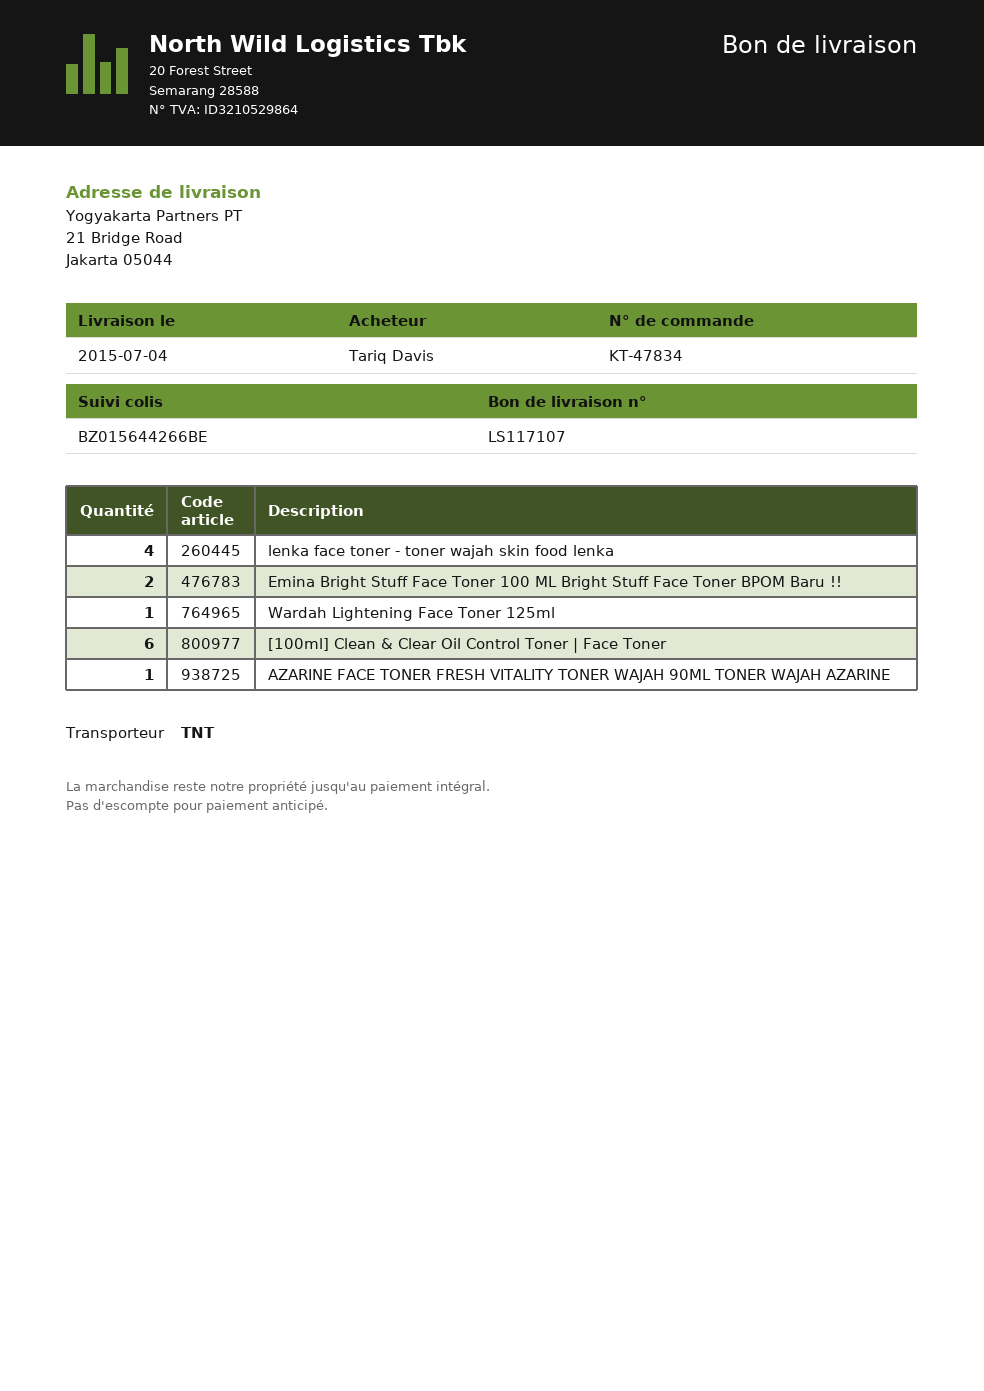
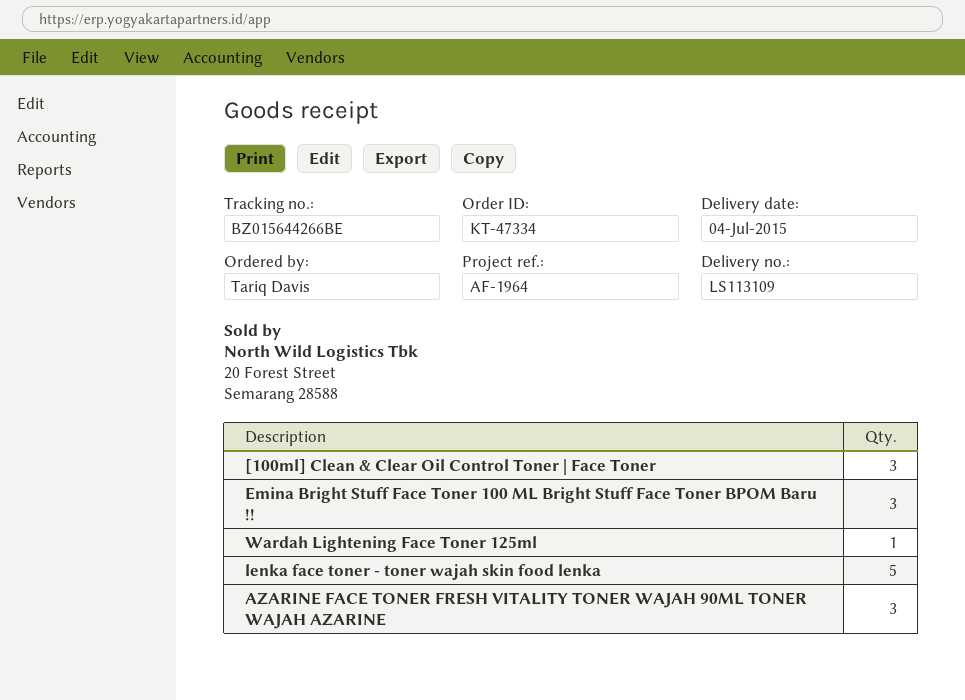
order number: KT-47834 -> KT-47334
delivery note number: LS117107 -> LS113109
lenka face toner - toner wajah skin food lenka: 4 -> 5
Emina Bright Stuff Face Toner 100 ML Bright Stuff Face Toner BPOM Baru !!: 2 -> 3
[100ml] Clean & Clear Oil Control Toner | Face Toner: 6 -> 3
AZARINE FACE TONER FRESH VITALITY TONER WAJAH 90ML TONER WAJAH AZARINE: 1 -> 3

